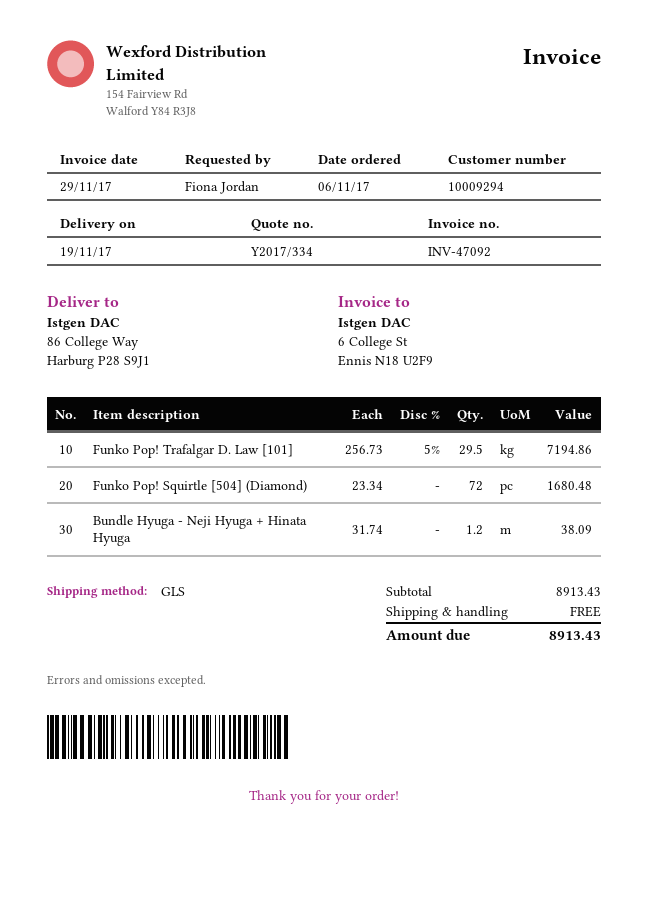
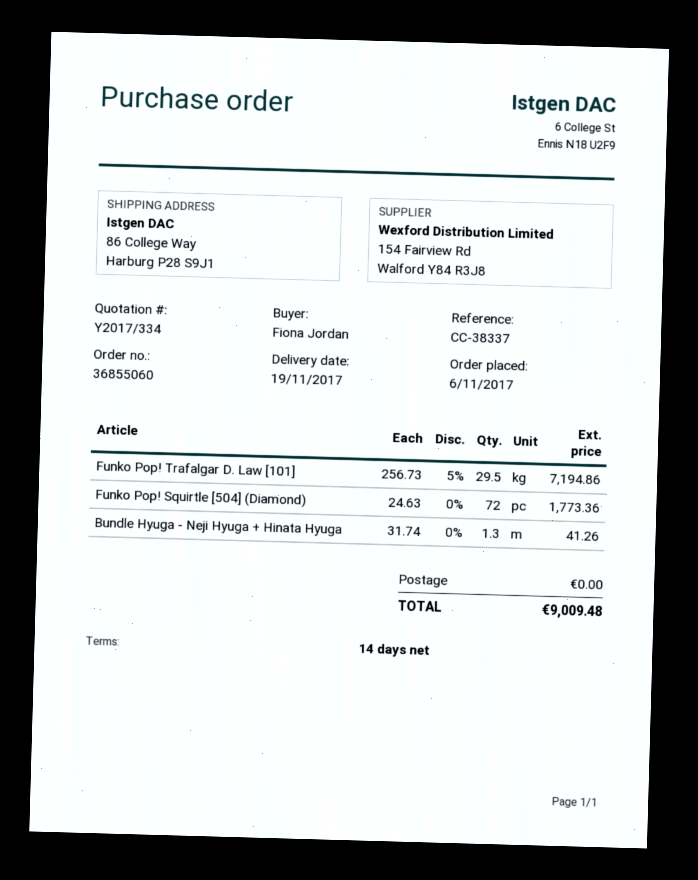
Funko Pop! Squirtle [504] (Diamond): 72 x 23.34 = 1680.48 -> 72 x 24.63 = 1773.36
Bundle Hyuga - Neji Hyuga + Hinata Hyuga: 1.2 x 31.74 = 38.09 -> 1.3 x 31.74 = 41.26
total: 8913.43 -> 9009.48

